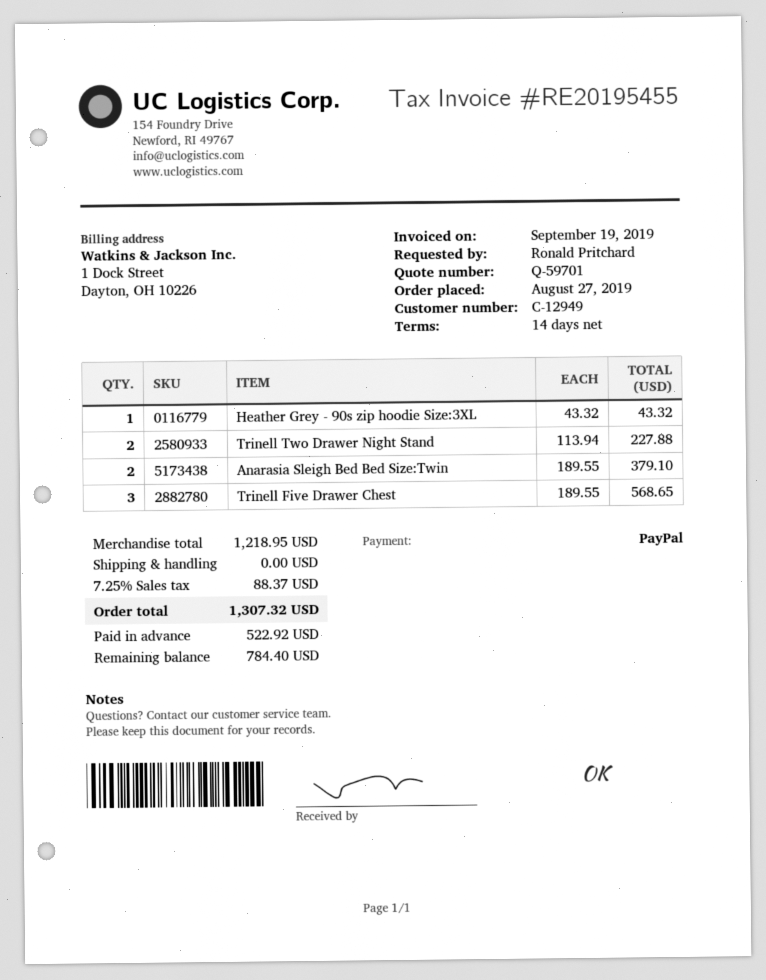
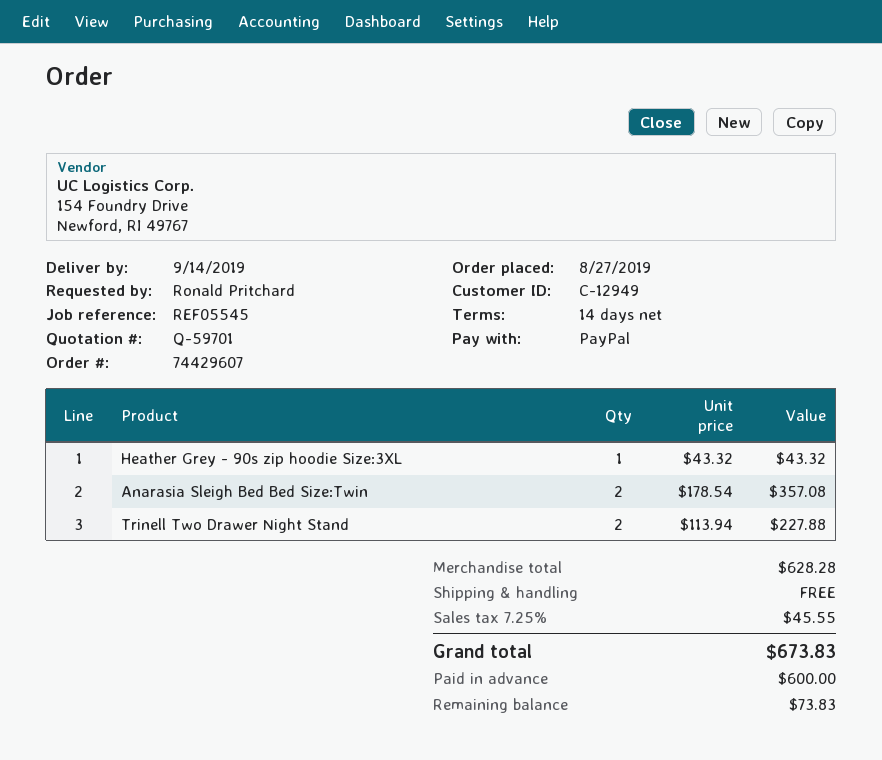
Anarasia Sleigh Bed Bed Size:Twin: 2 x 189.55 = 379.10 -> 2 x 178.54 = 357.08
Trinell Five Drawer Chest: 3 x 189.55 = 568.65 -> none
subtotal: 1218.95 -> 628.28
tax: 7.25% = 88.37 -> 7.25% = 45.55
total: 1307.32 -> 673.83
deposit: 522.92 -> 600.00
balance: 784.40 -> 73.83

